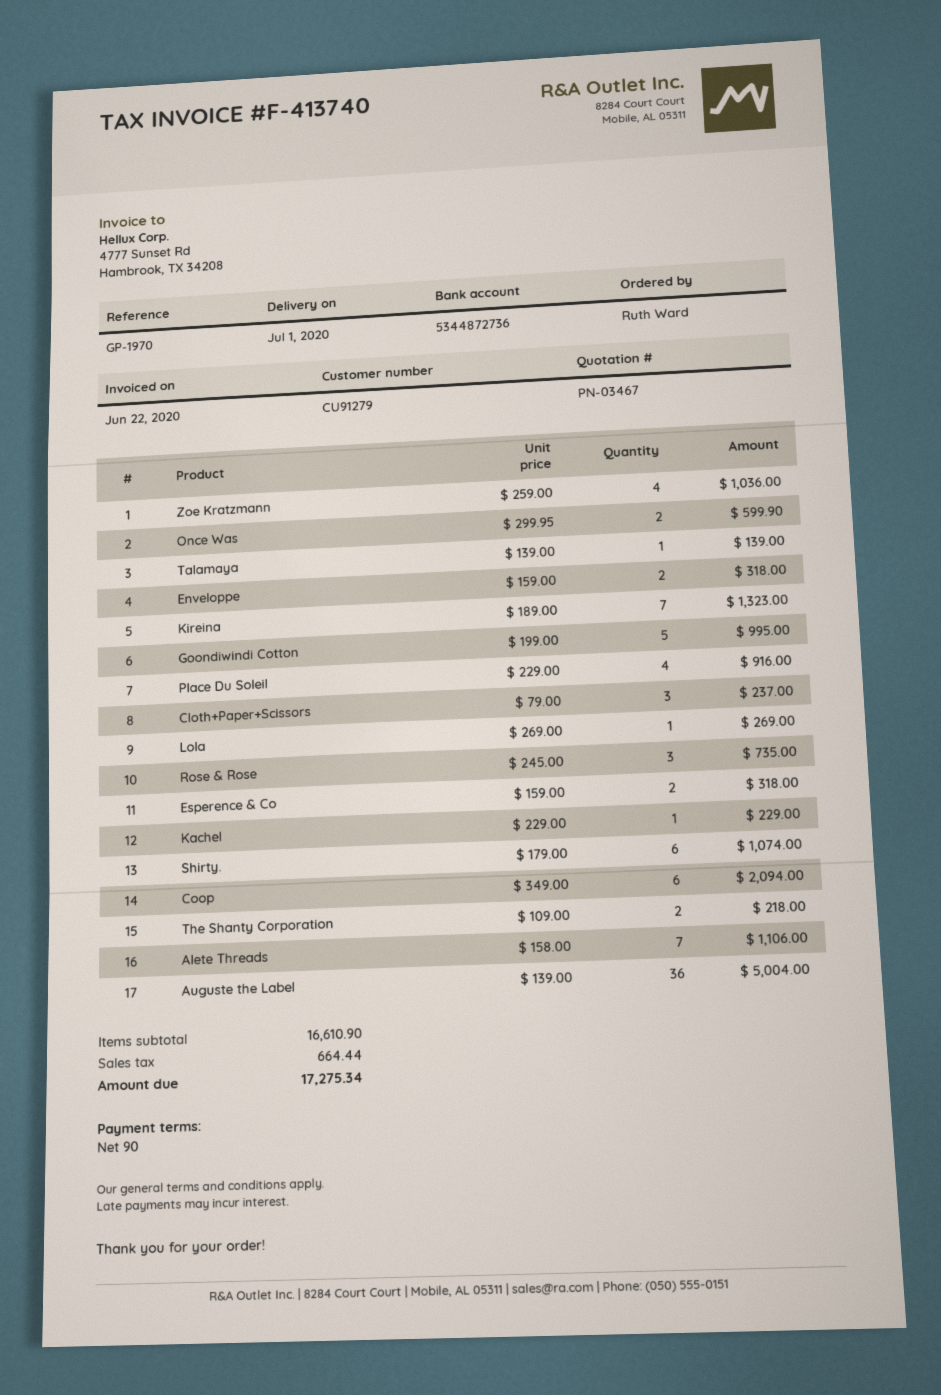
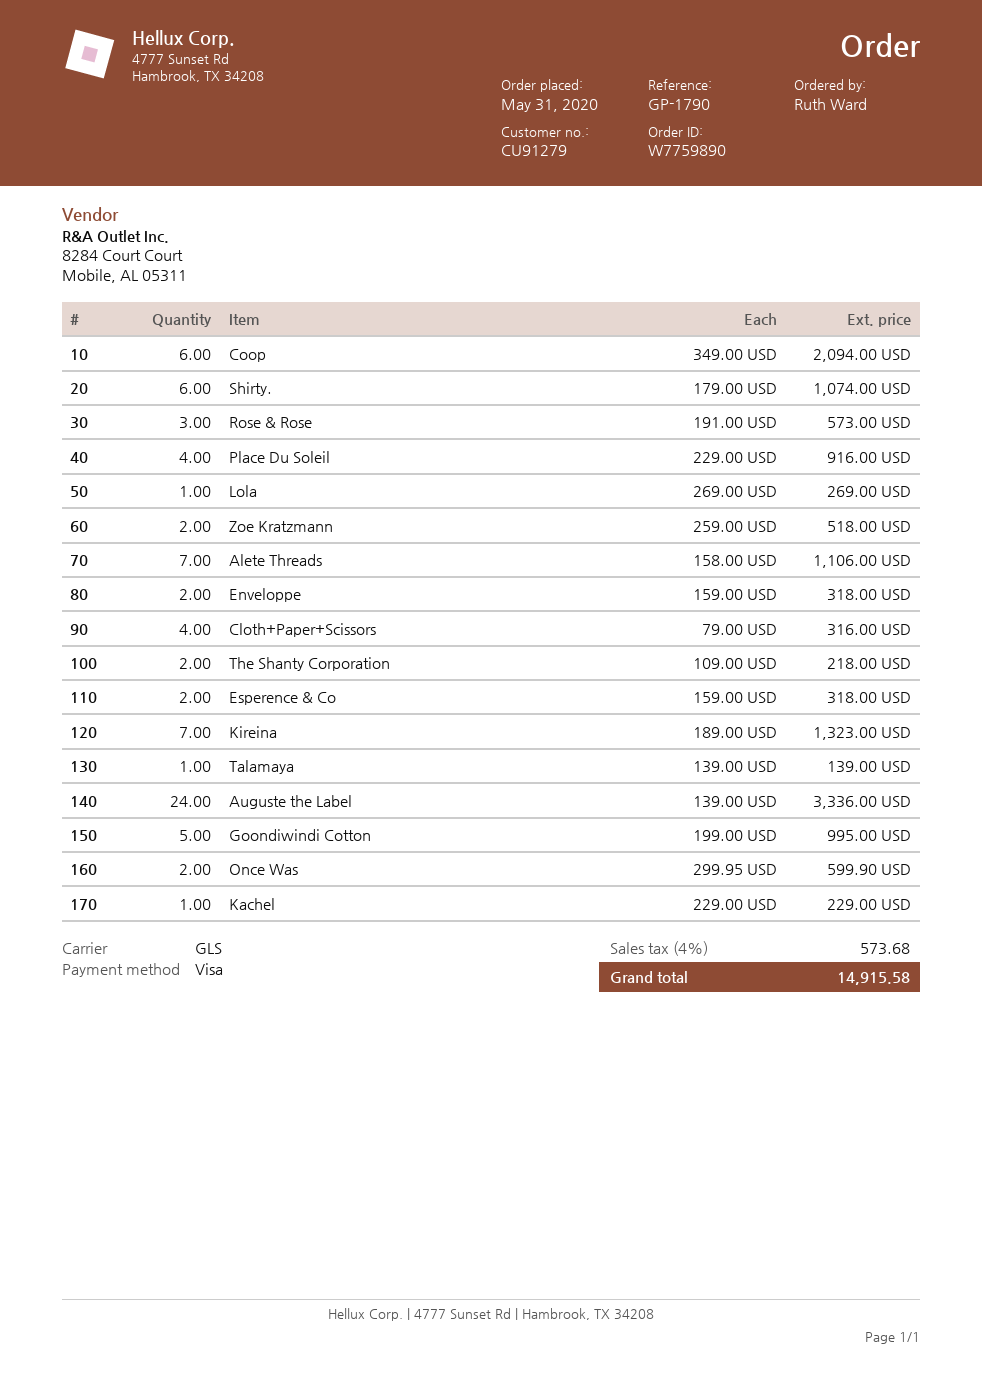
reference: GP-1970 -> GP-1790
Zoe Kratzmann: 4 x 259.00 = 1036.00 -> 2 x 259.00 = 518.00
Cloth+Paper+Scissors: 3 x 79.00 = 237.00 -> 4 x 79.00 = 316.00
Rose & Rose: 3 x 245.00 = 735.00 -> 3 x 191.00 = 573.00
Auguste the Label: 36 x 139.00 = 5004.00 -> 24 x 139.00 = 3336.00
tax: 664.44 -> 573.68
total: 17275.34 -> 14915.58

